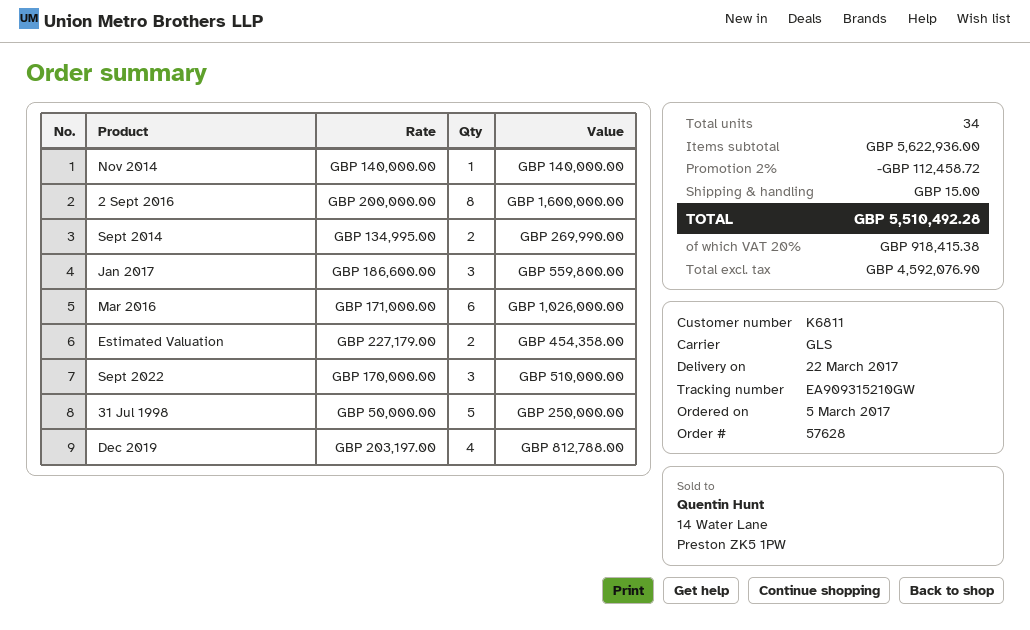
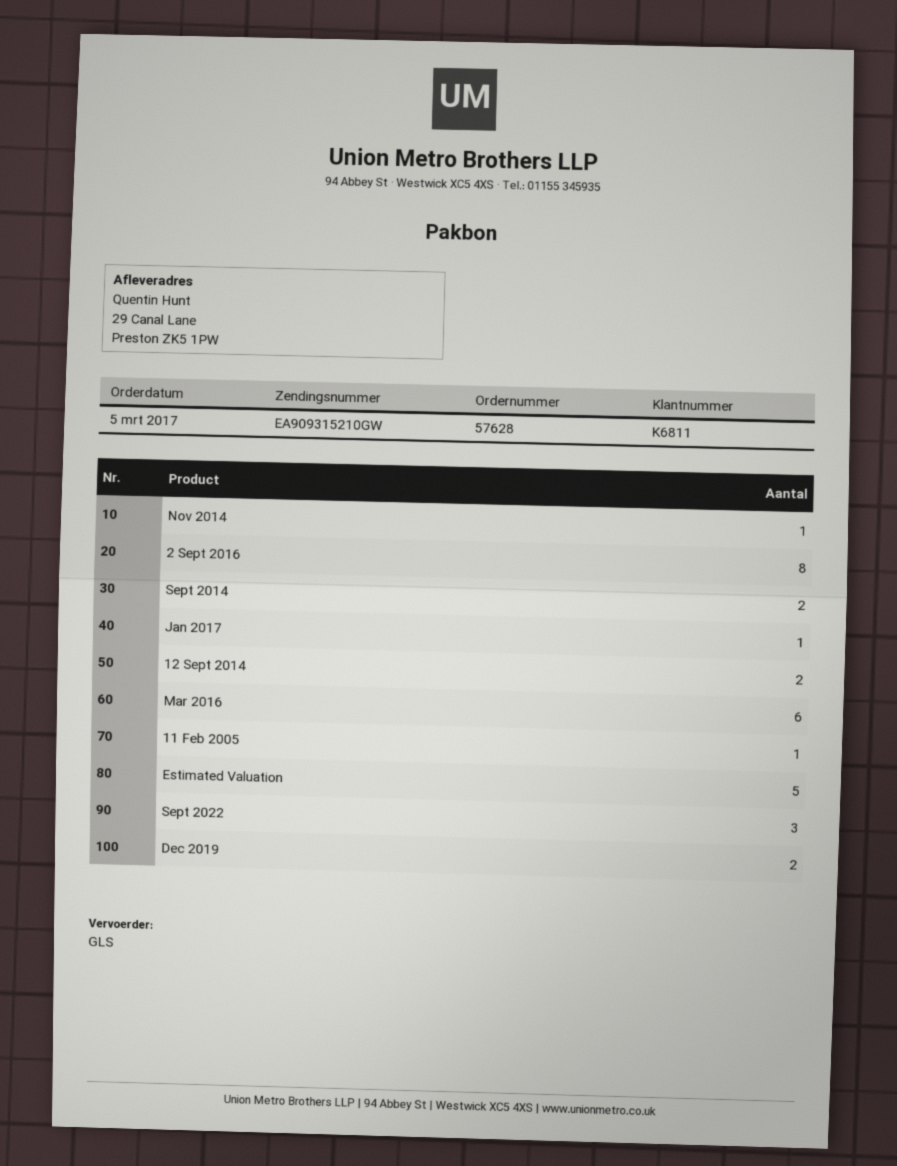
Jan 2017: 3 -> 1
Estimated Valuation: 2 -> 5
31 Jul 1998: 5 -> none
Dec 2019: 4 -> 2
12 Sept 2014: none -> 2
11 Feb 2005: none -> 1

